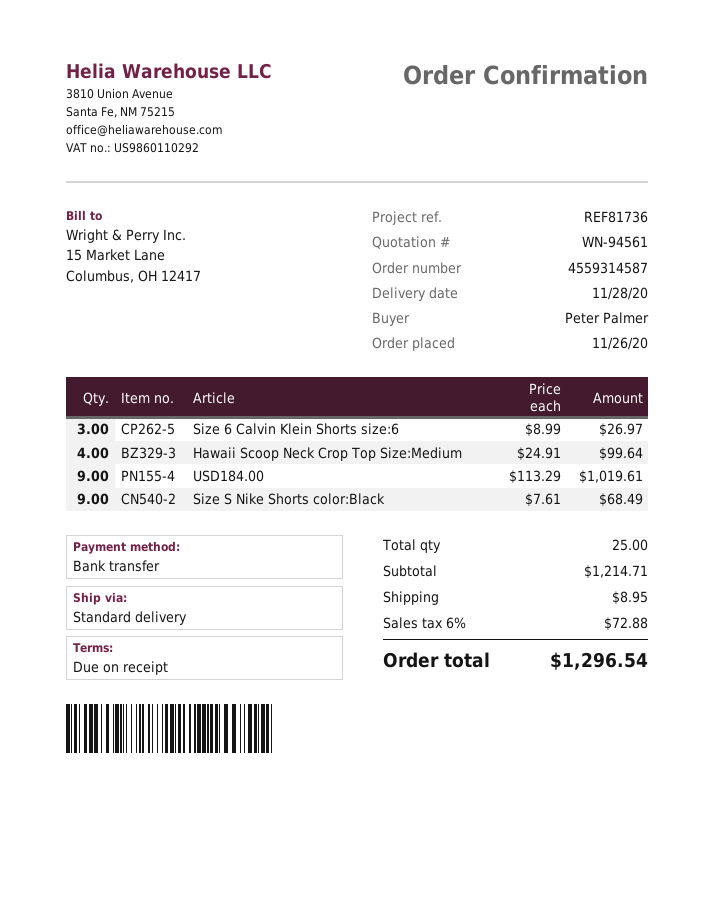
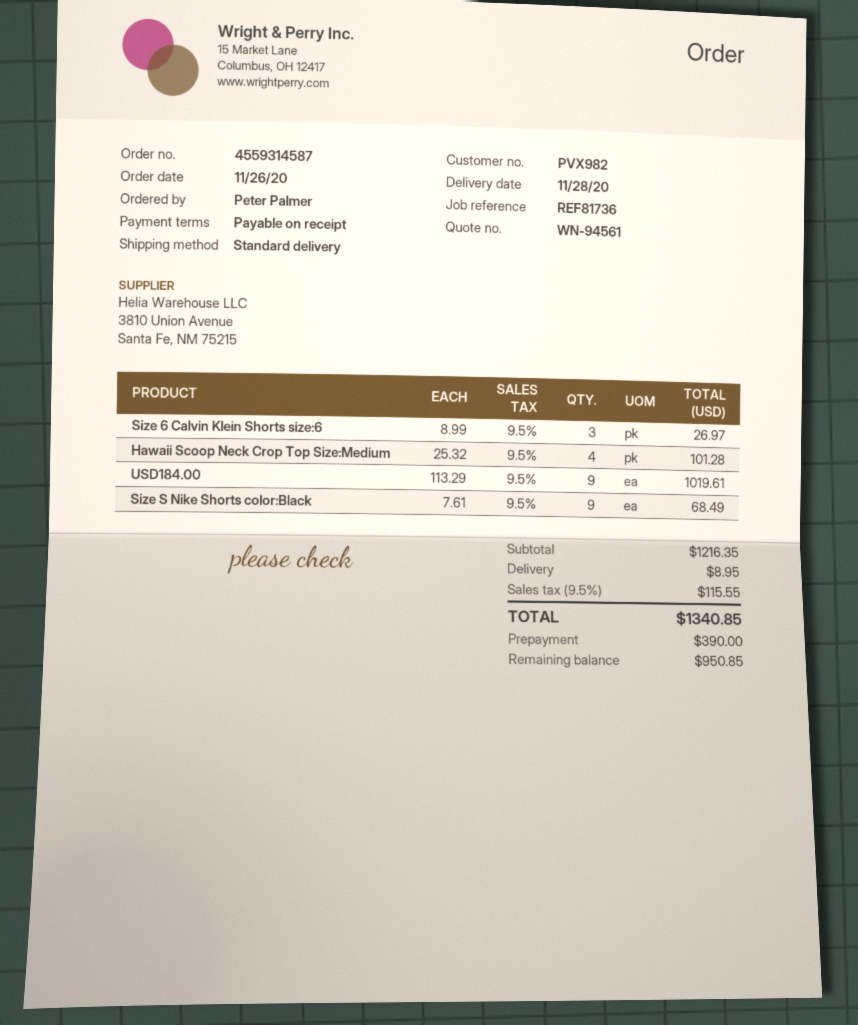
Hawaii Scoop Neck Crop Top Size:Medium: 4 x 24.91 = 99.64 -> 4 x 25.32 = 101.28
subtotal: 1214.71 -> 1216.35
tax: 6% = 72.88 -> 9.5% = 115.55
total: 1296.54 -> 1340.85

